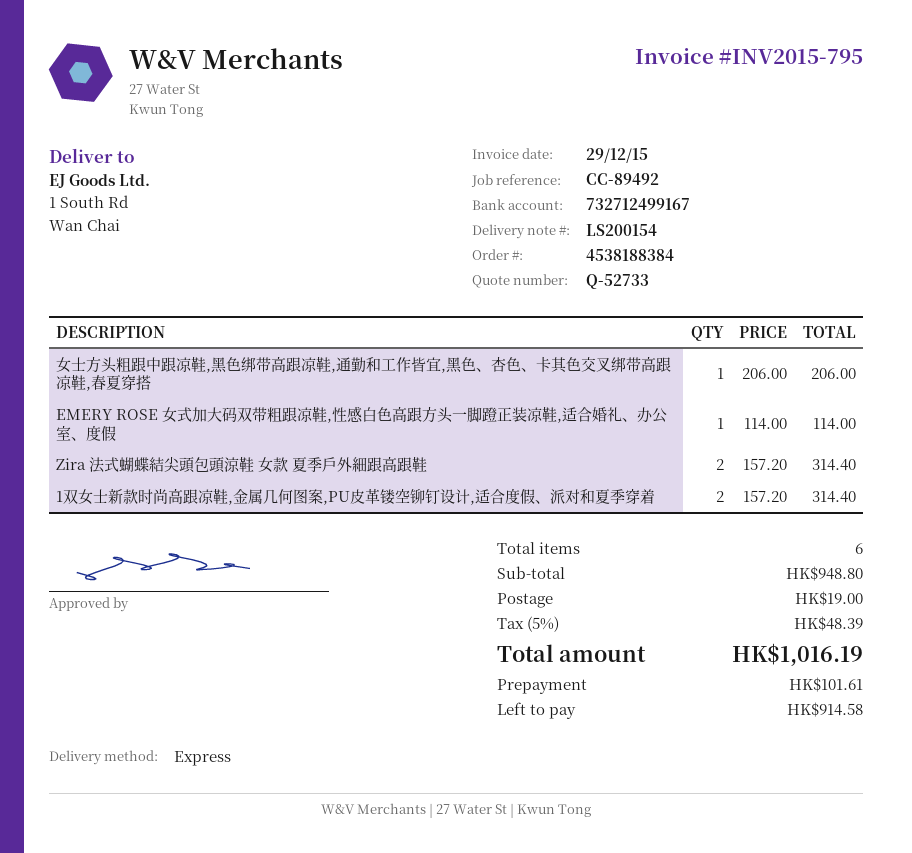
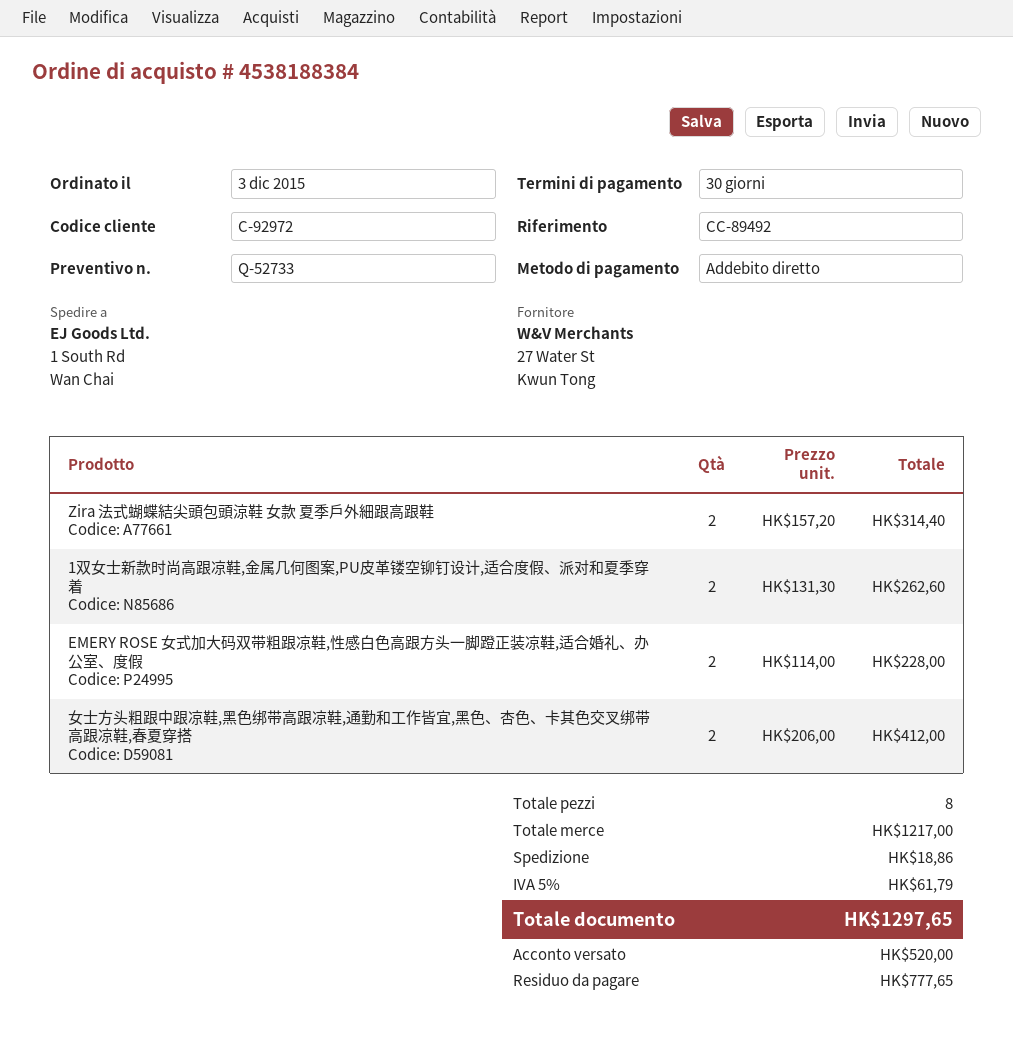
女士方头粗跟中跟凉鞋,黑色绑带高跟凉鞋,通勤和工作皆宜,黑色、杏色、卡其色交叉绑带高跟凉鞋,春夏穿搭: 1 x 206.00 = 206.00 -> 2 x 206.00 = 412.00
EMERY ROSE 女式加大码双带粗跟凉鞋,性感白色高跟方头一脚蹬正装凉鞋,适合婚礼、办公室、度假: 1 x 114.00 = 114.00 -> 2 x 114.00 = 228.00
1双女士新款时尚高跟凉鞋,金属几何图案,PU皮革镂空铆钉设计,适合度假、派对和夏季穿着: 2 x 157.20 = 314.40 -> 2 x 131.30 = 262.60
total quantity: 6 -> 8
subtotal: 948.80 -> 1217.00
shipping: 19.00 -> 18.86
tax: 5% = 48.39 -> 5% = 61.79
total: 1016.19 -> 1297.65
deposit: 101.61 -> 520.00
balance: 914.58 -> 777.65

